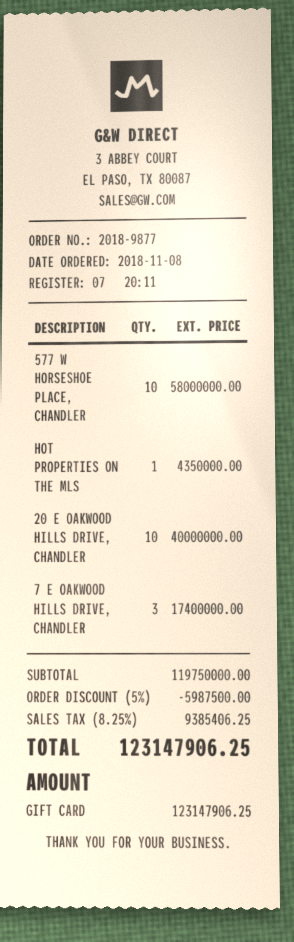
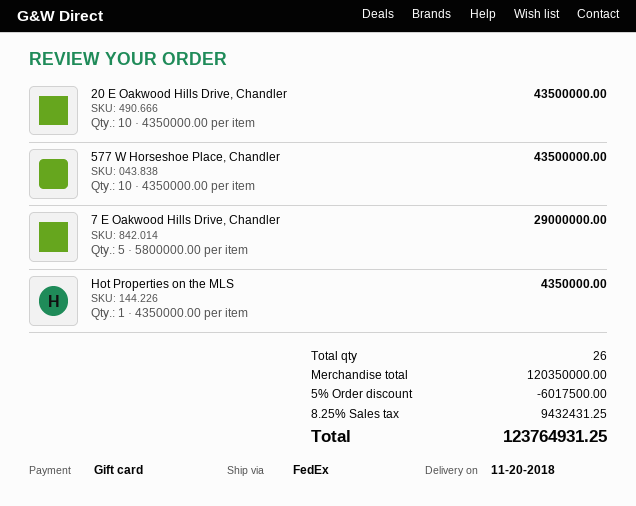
577 W HORSESHOE PLACE, CHANDLER: 10 for 58000000.00 -> 10 for 43500000.00
20 E OAKWOOD HILLS DRIVE, CHANDLER: 10 for 40000000.00 -> 10 for 43500000.00
7 E OAKWOOD HILLS DRIVE, CHANDLER: 3 for 17400000.00 -> 5 for 29000000.00
subtotal: 119750000.00 -> 120350000.00
discount: 5% = 5987500.00 -> 5% = 6017500.00
tax: 8.25% = 9385406.25 -> 8.25% = 9432431.25
total: 123147906.25 -> 123764931.25

